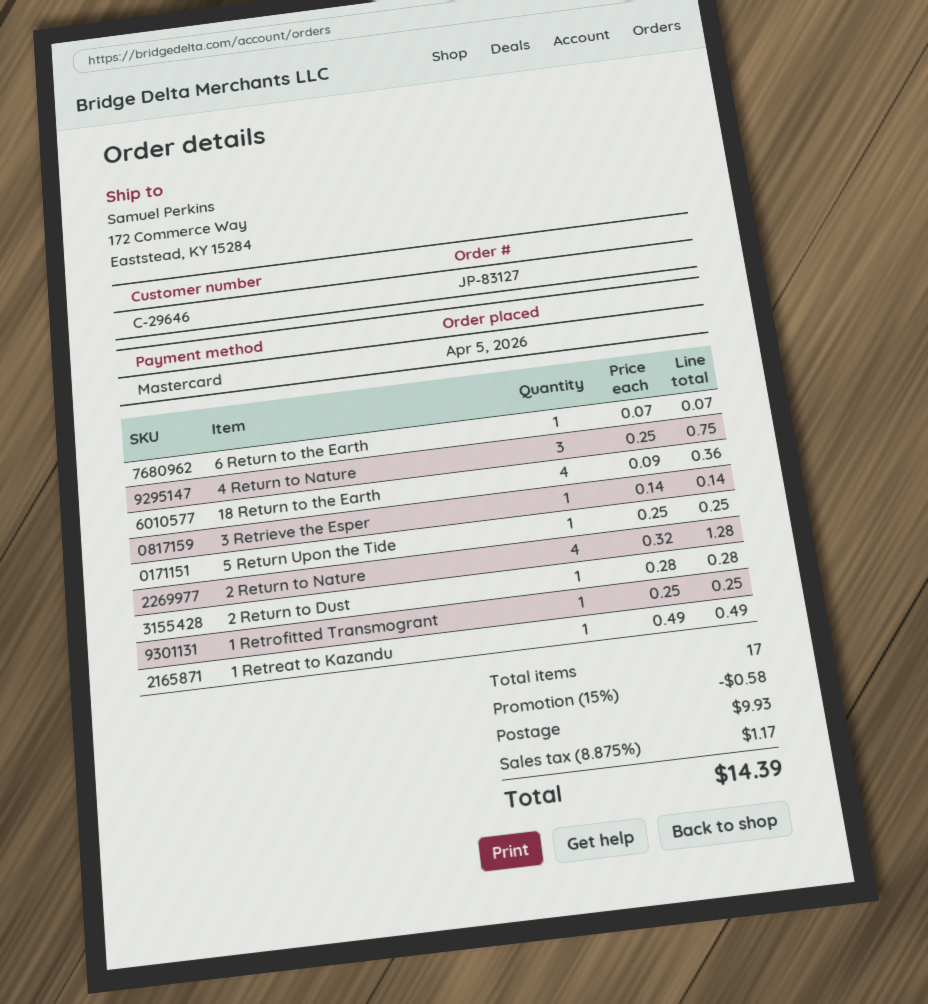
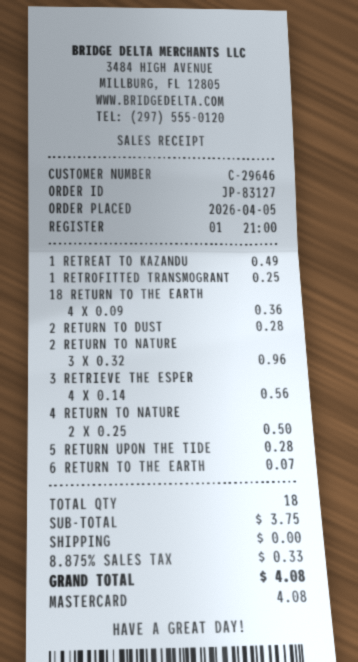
4 Return to Nature: 3 x 0.25 = 0.75 -> 2 x 0.25 = 0.50
3 Retrieve the Esper: 1 x 0.14 = 0.14 -> 4 x 0.14 = 0.56
5 Return Upon the Tide: 1 x 0.25 = 0.25 -> 1 x 0.28 = 0.28
2 Return to Nature: 4 x 0.32 = 1.28 -> 3 x 0.32 = 0.96
total quantity: 17 -> 18
discount: 15% = 0.58 -> none
shipping: 9.93 -> 0.00
tax: 8.875% = 1.17 -> 8.875% = 0.33
total: 14.39 -> 4.08

